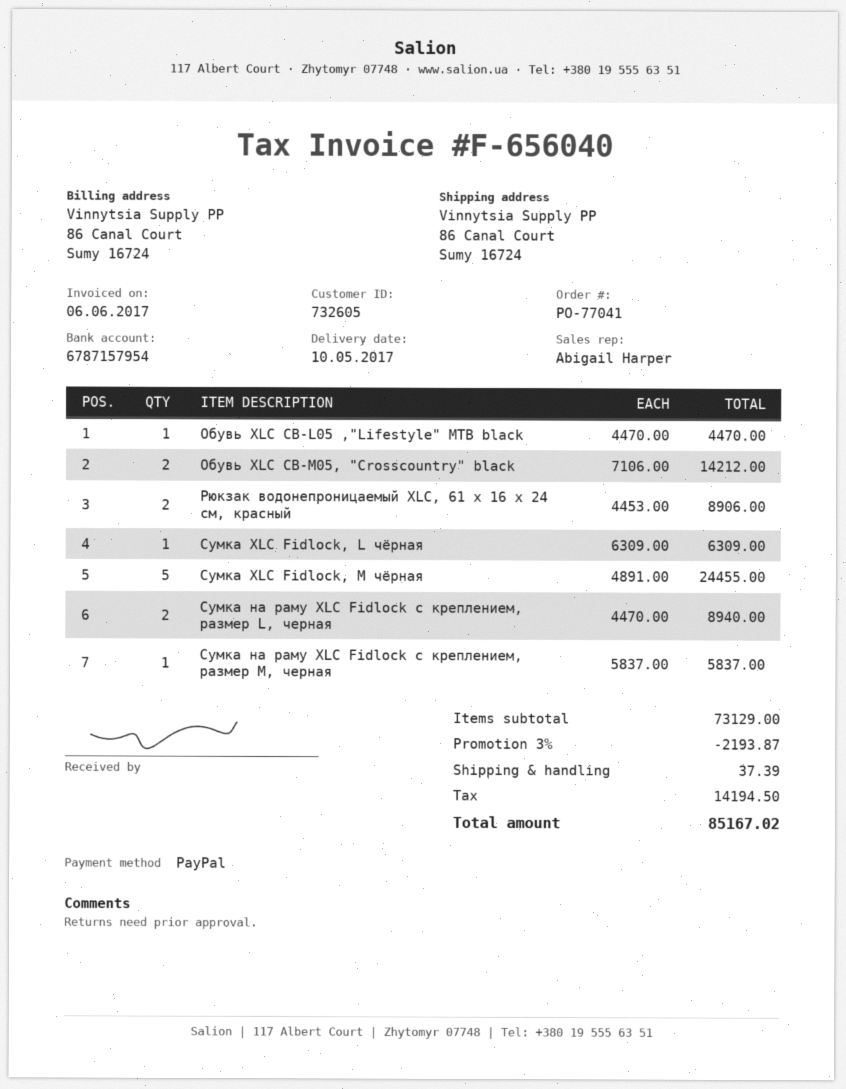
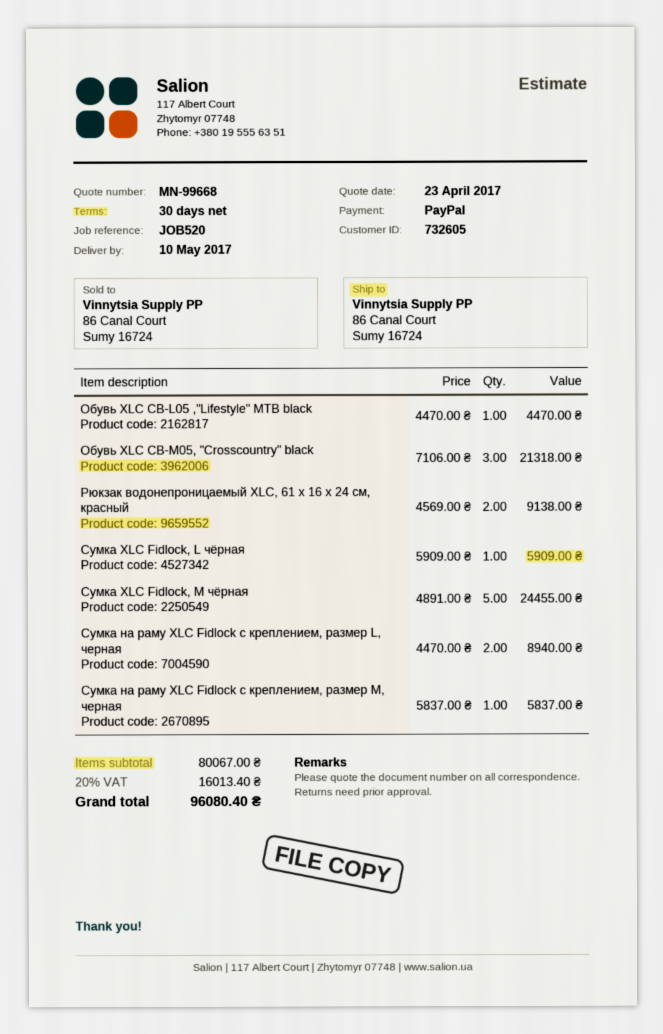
Обувь XLC CB-M05, "Crosscountry" black: 2 x 7106.00 = 14212.00 -> 3 x 7106.00 = 21318.00
Рюкзак водонепроницаемый XLC, 61 x 16 x 24 см, красный: 2 x 4453.00 = 8906.00 -> 2 x 4569.00 = 9138.00
Сумка XLC Fidlock, L чёрная: 1 x 6309.00 = 6309.00 -> 1 x 5909.00 = 5909.00
subtotal: 73129.00 -> 80067.00
discount: 3% = 2193.87 -> none
shipping: 37.39 -> none
tax: 14194.50 -> 16013.40
total: 85167.02 -> 96080.40

